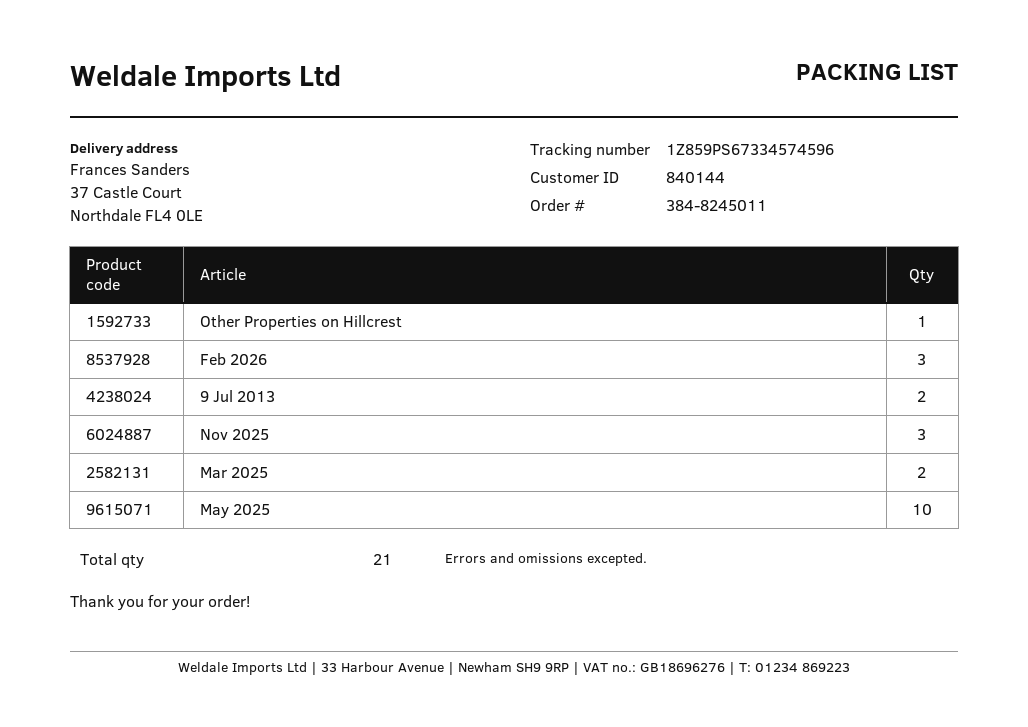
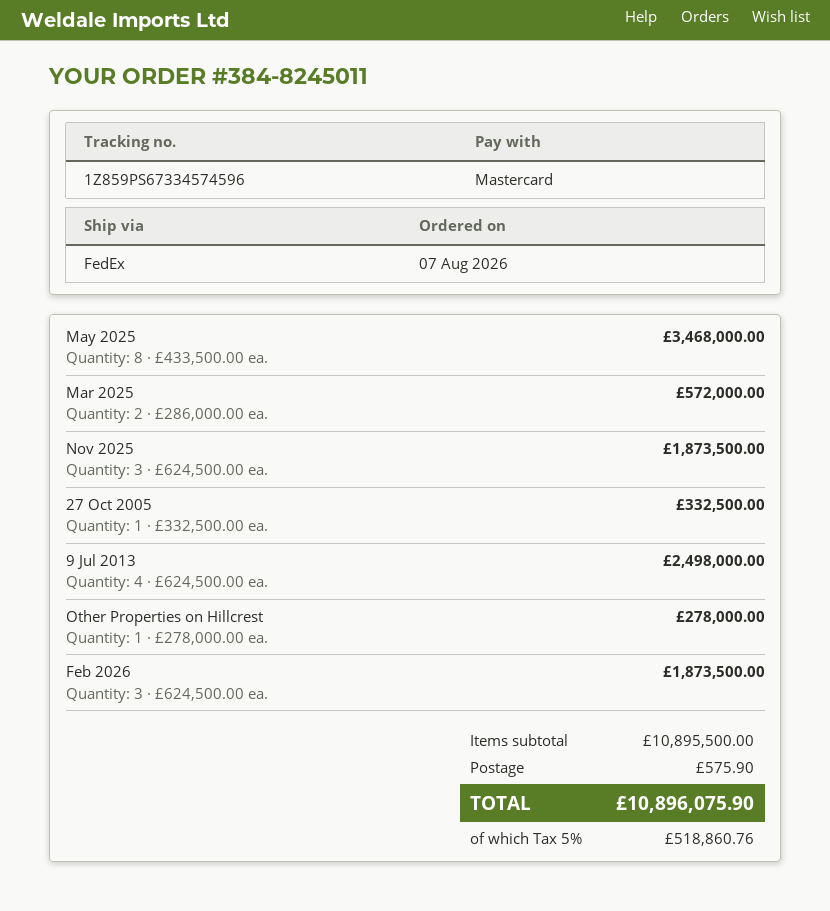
9 Jul 2013: 2 -> 4
May 2025: 10 -> 8
27 Oct 2005: none -> 1

